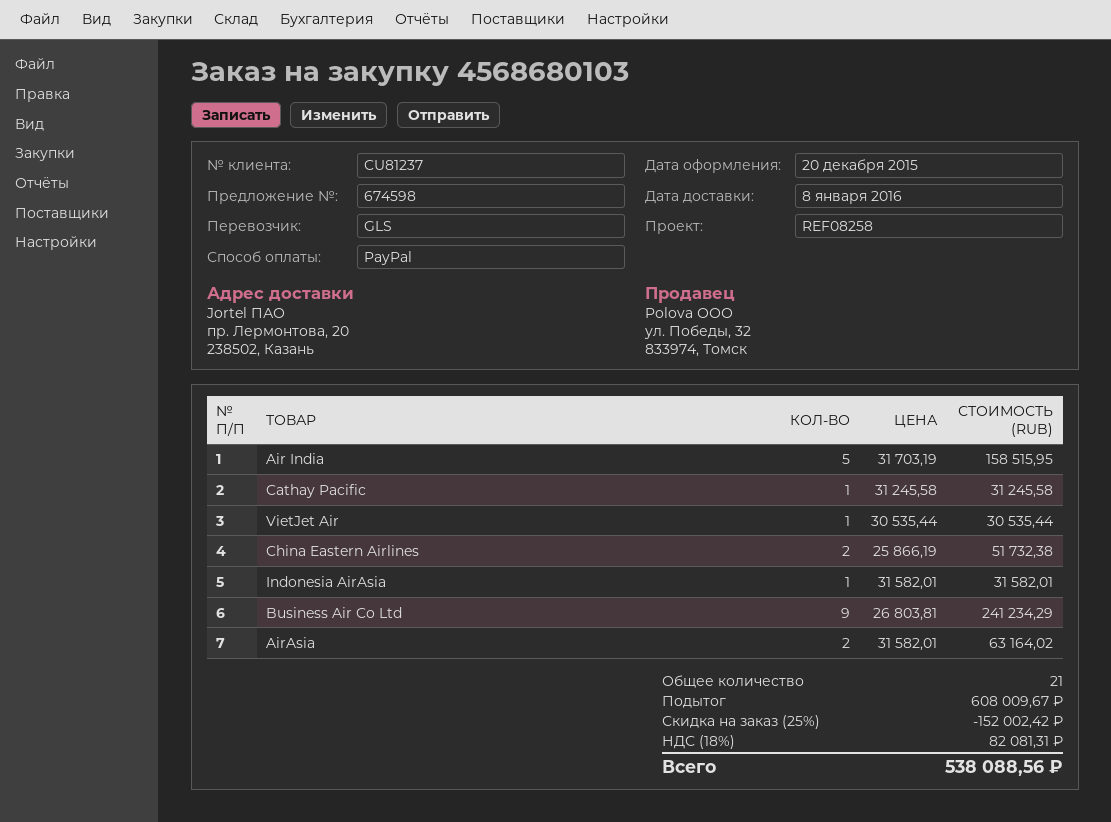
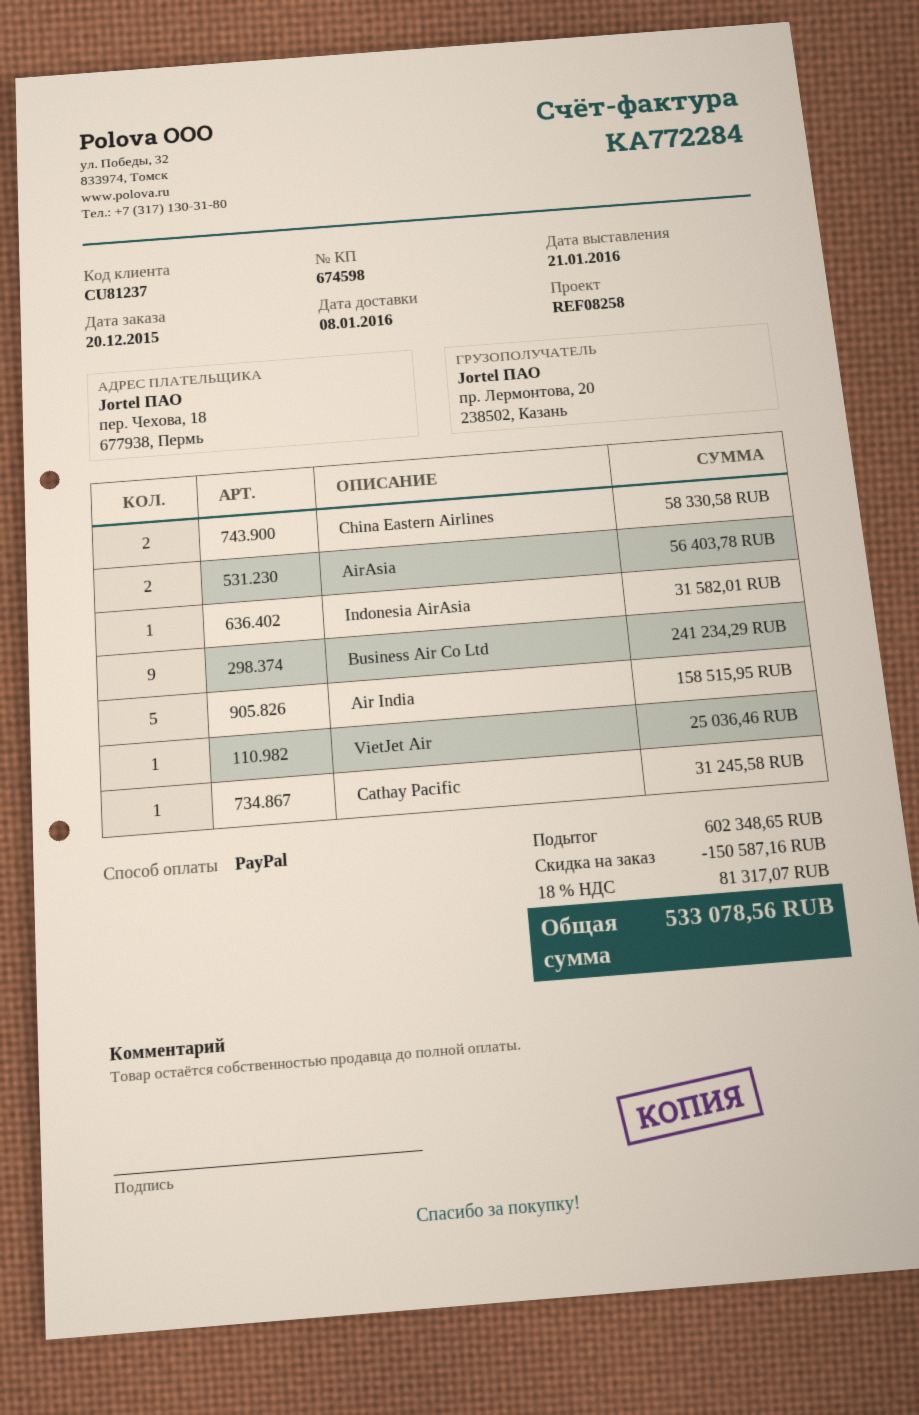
VietJet Air: 1 for 30535.44 -> 1 for 25036.46
China Eastern Airlines: 2 for 51732.38 -> 2 for 58330.58
AirAsia: 2 for 63164.02 -> 2 for 56403.78
subtotal: 608009.67 -> 602348.65
discount: 152002.42 -> 150587.16
tax: 18% = 82081.31 -> 18% = 81317.07
total: 538088.56 -> 533078.56

